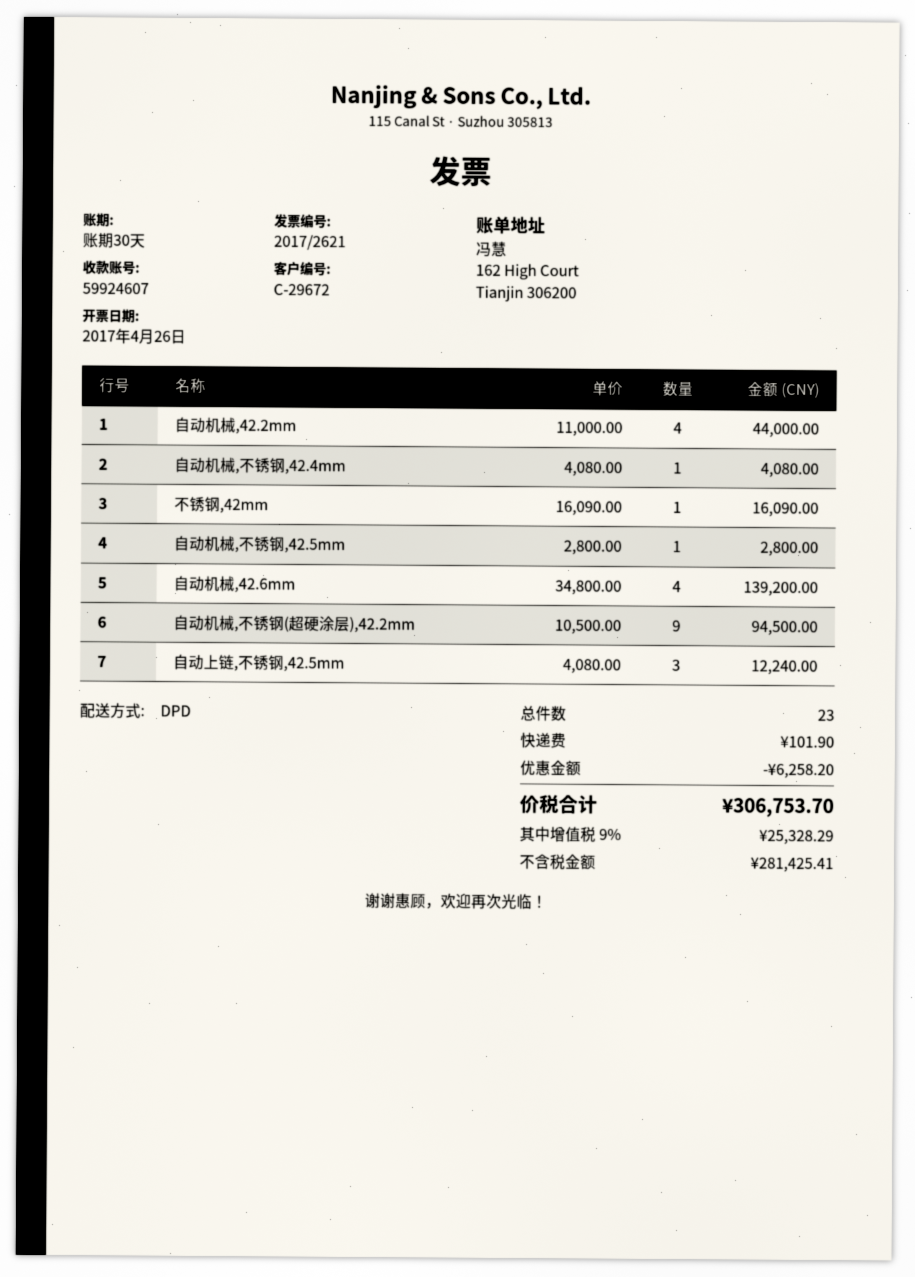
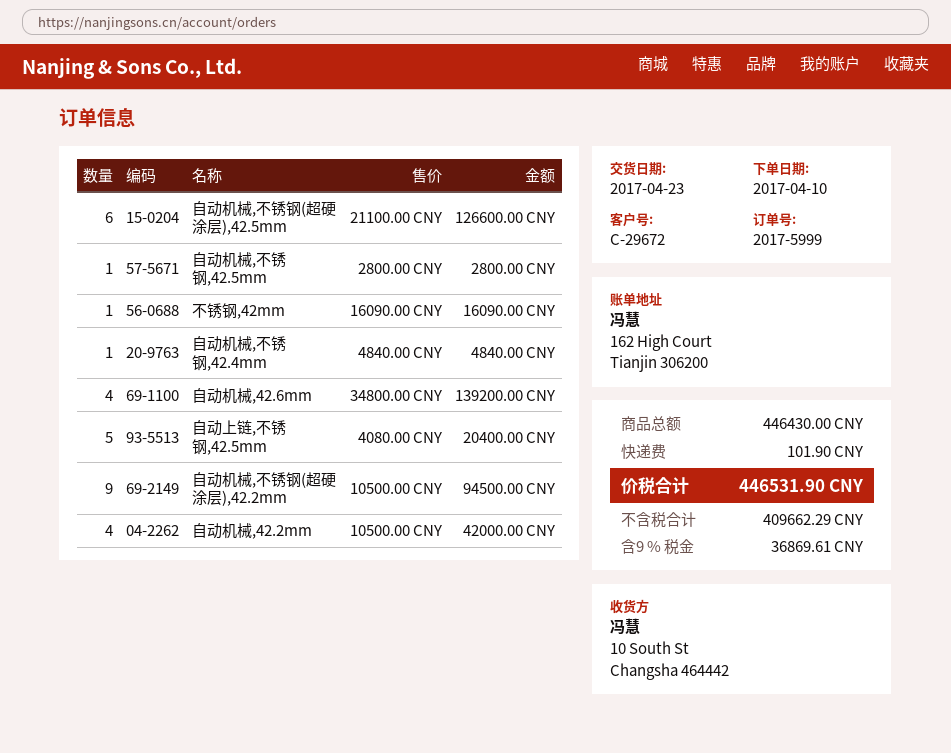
自动机械,42.2mm: 4 x 11000.00 = 44000.00 -> 4 x 10500.00 = 42000.00
自动机械,不锈钢,42.4mm: 1 x 4080.00 = 4080.00 -> 1 x 4840.00 = 4840.00
自动上链,不锈钢,42.5mm: 3 x 4080.00 = 12240.00 -> 5 x 4080.00 = 20400.00
自动机械,不锈钢(超硬涂层),42.5mm: none -> 6 x 21100.00 = 126600.00
discount: 6258.20 -> none
net: 281425.41 -> 409662.29
tax: 9% = 25328.29 -> 9% = 36869.61
total: 306753.70 -> 446531.90

